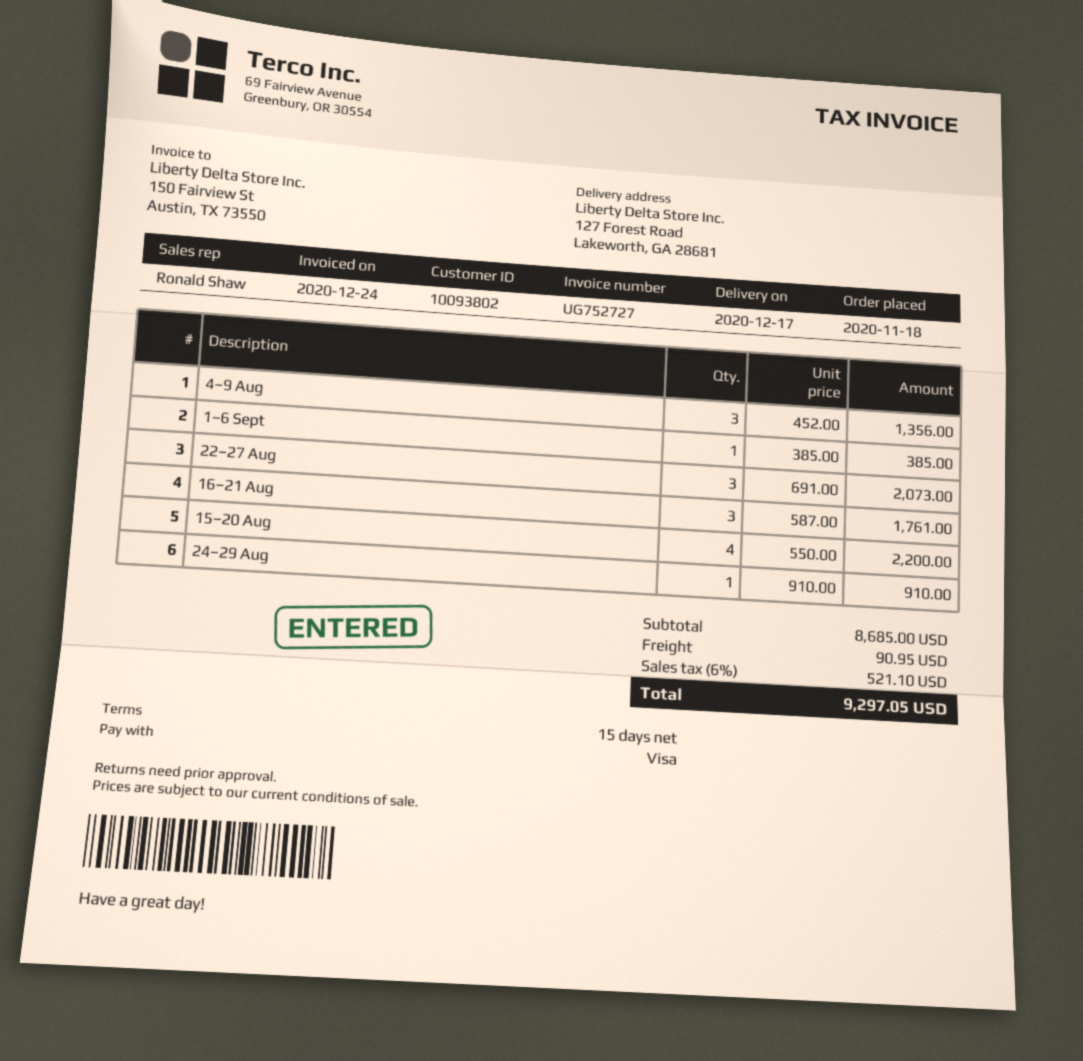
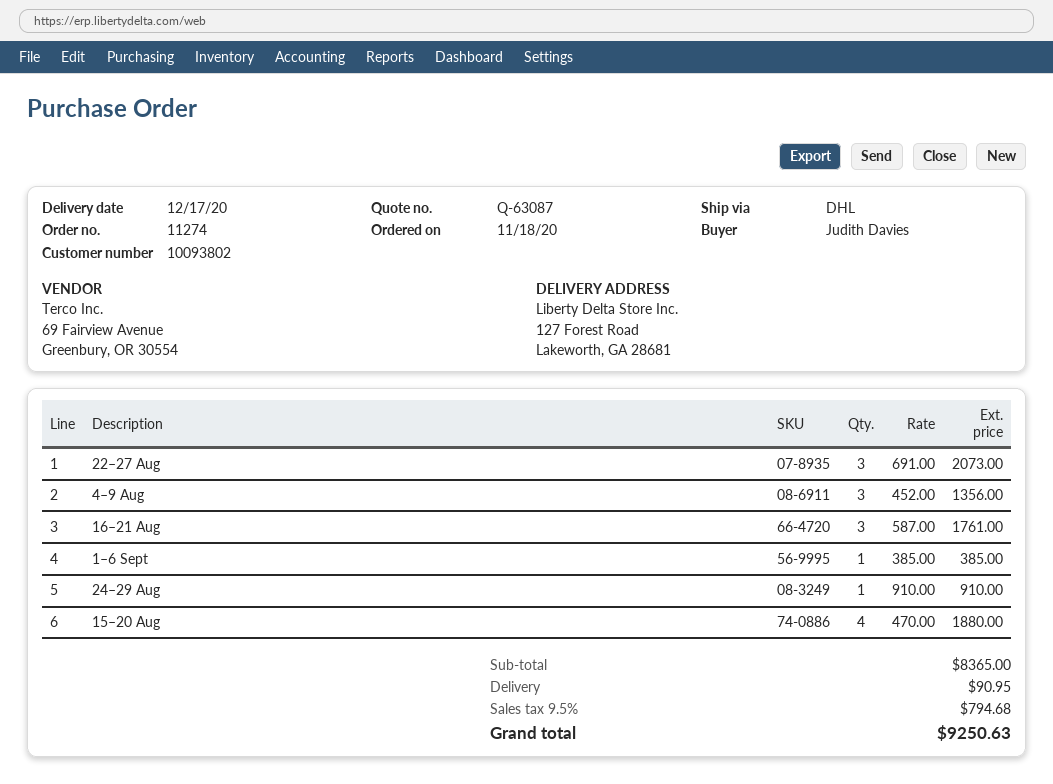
15–20 Aug: 4 x 550.00 = 2200.00 -> 4 x 470.00 = 1880.00
subtotal: 8685.00 -> 8365.00
tax: 6% = 521.10 -> 9.5% = 794.68
total: 9297.05 -> 9250.63

